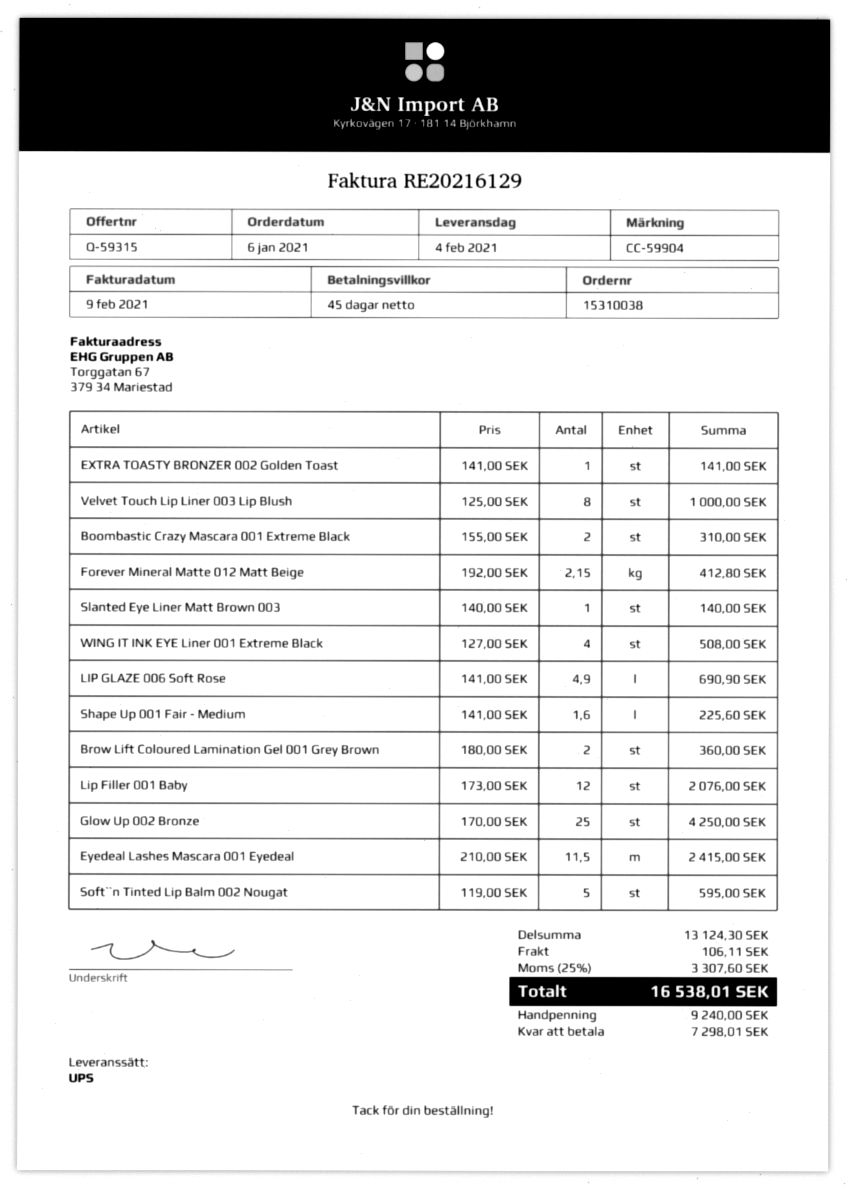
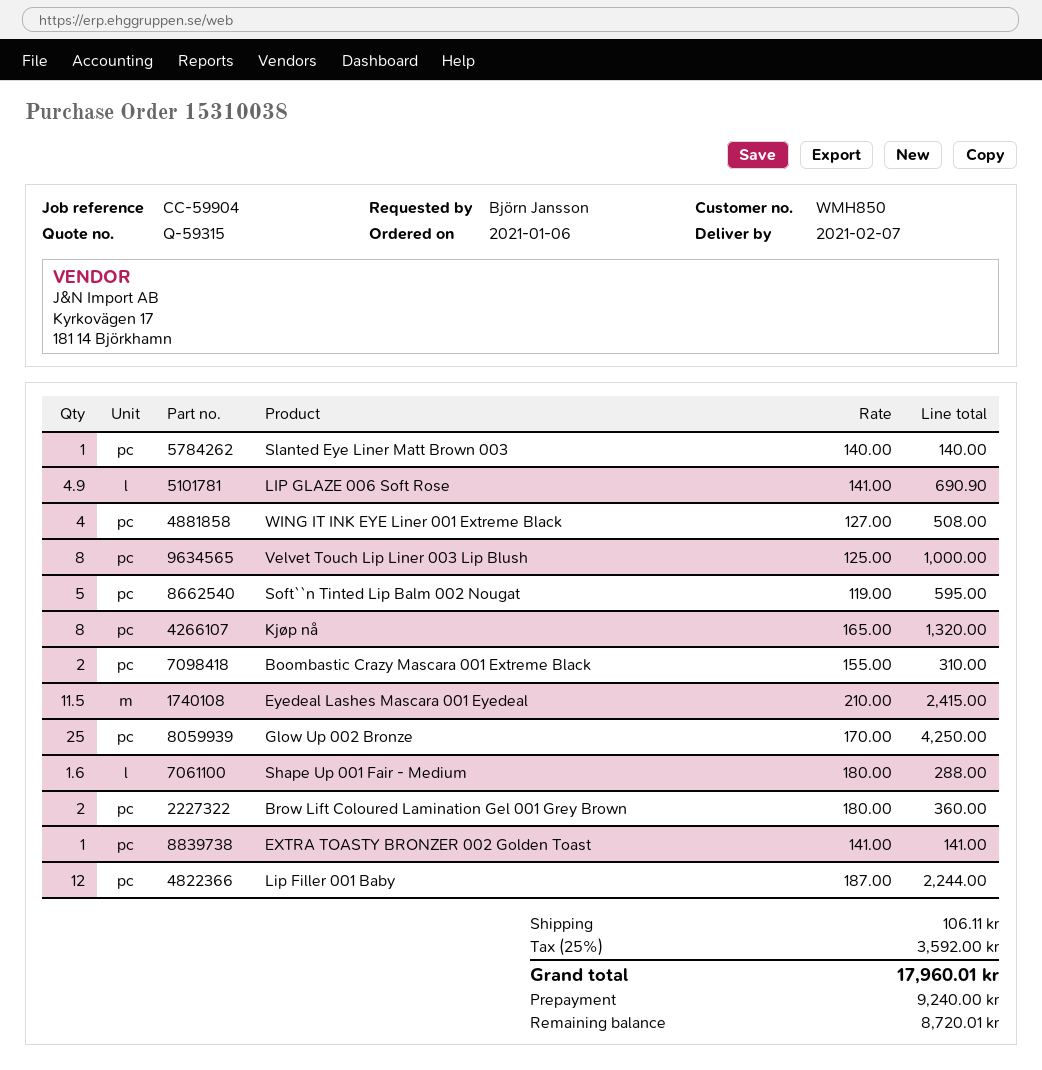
delivery date: 2021-02-04 -> 2021-02-07
Forever Mineral Matte 012 Matt Beige: 2.15 x 192.00 = 412.80 -> none
Shape Up 001 Fair - Medium: 1.6 x 141.00 = 225.60 -> 1.6 x 180.00 = 288.00
Lip Filler 001 Baby: 12 x 173.00 = 2076.00 -> 12 x 187.00 = 2244.00
Kjøp nå: none -> 8 x 165.00 = 1320.00
tax: 25% = 3307.60 -> 25% = 3592.00
total: 16538.01 -> 17960.01
balance: 7298.01 -> 8720.01

